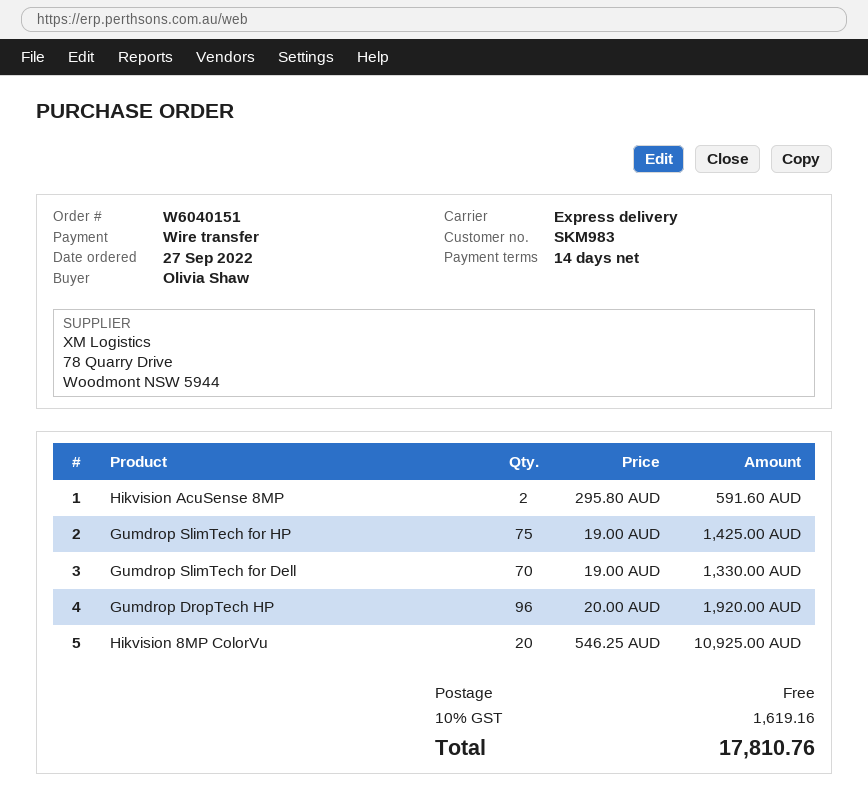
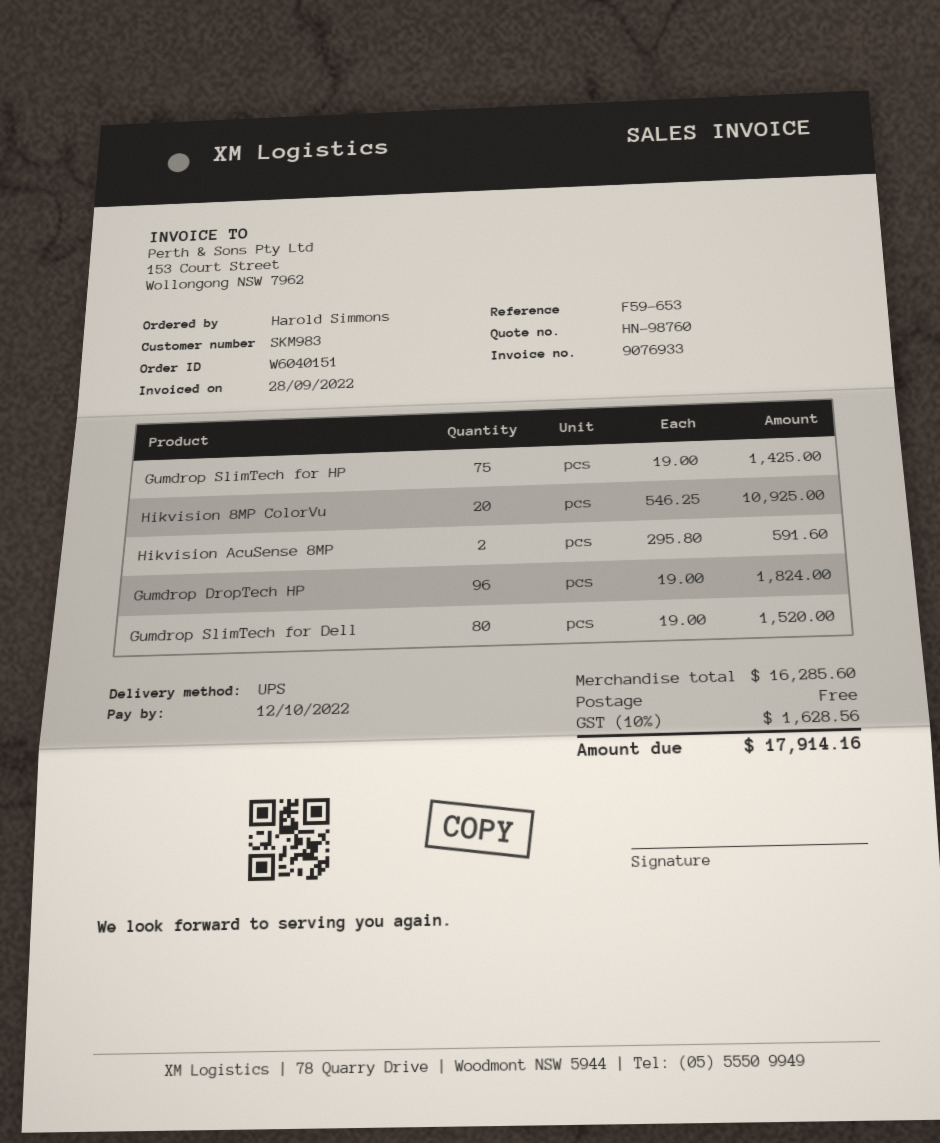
ordered by: Olivia Shaw -> Harold Simmons
shipping method: express -> UPS
Gumdrop SlimTech for Dell: 70 x 19.00 = 1330.00 -> 80 x 19.00 = 1520.00
Gumdrop DropTech HP: 96 x 20.00 = 1920.00 -> 96 x 19.00 = 1824.00
tax: 10% = 1619.16 -> 10% = 1628.56
total: 17810.76 -> 17914.16

